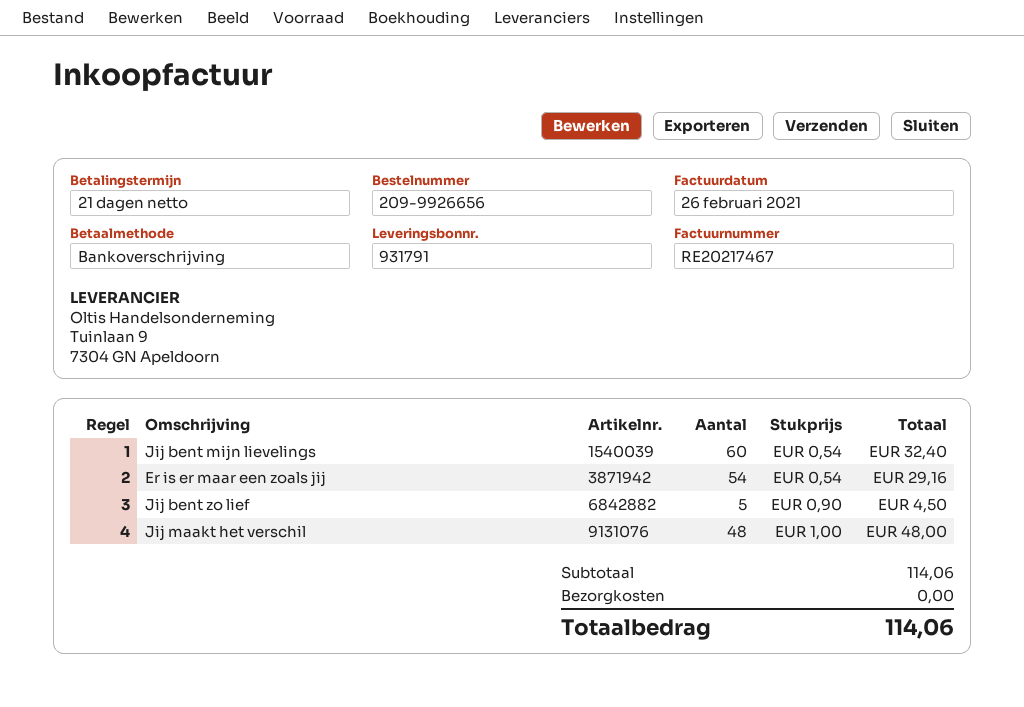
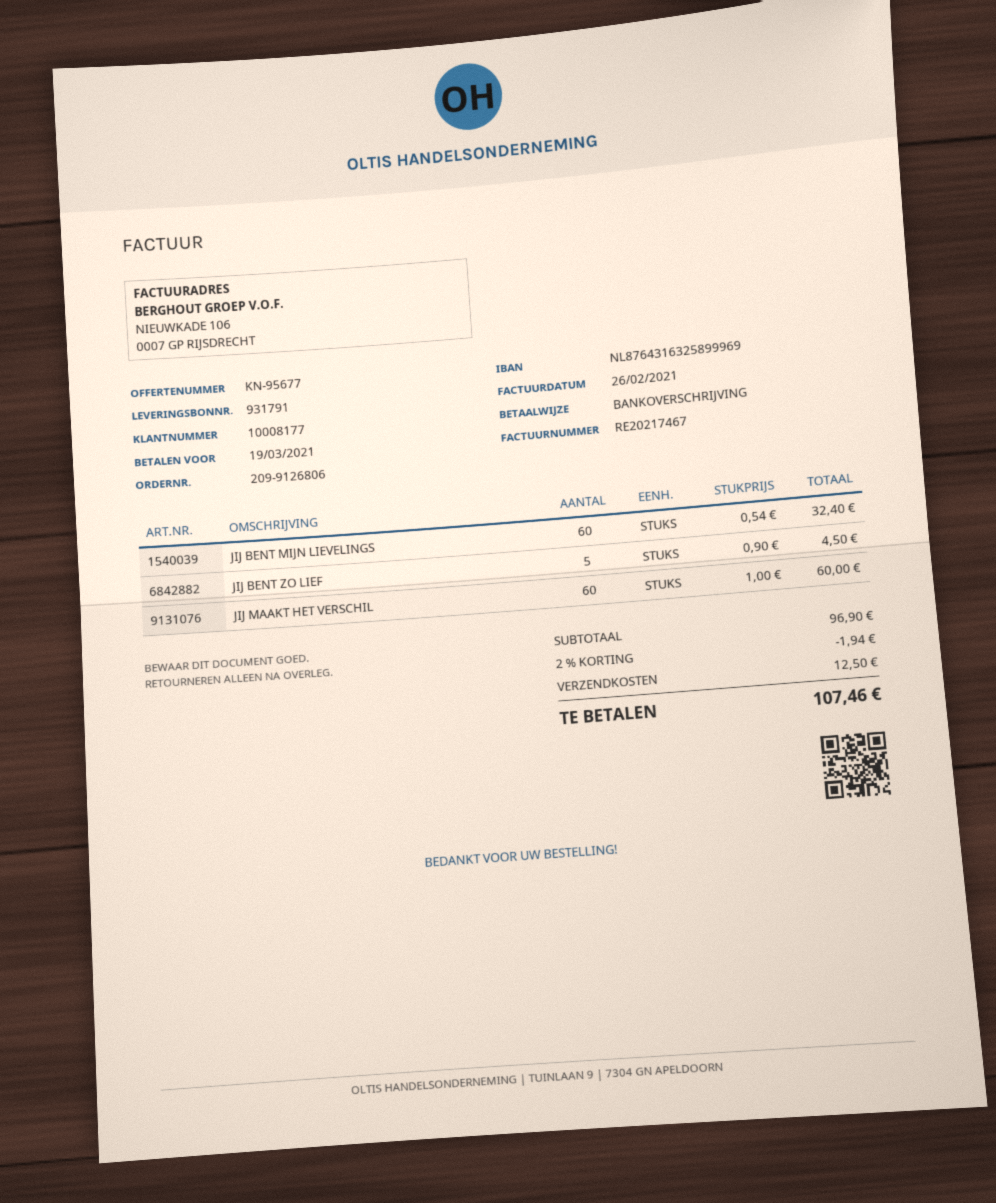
order number: 209-9926656 -> 209-9126806
Er is er maar een zoals jij: 54 x 0.54 = 29.16 -> none
Jij maakt het verschil: 48 x 1.00 = 48.00 -> 60 x 1.00 = 60.00
subtotal: 114.06 -> 96.90
discount: none -> 2% = 1.94
shipping: 0.00 -> 12.50
total: 114.06 -> 107.46

